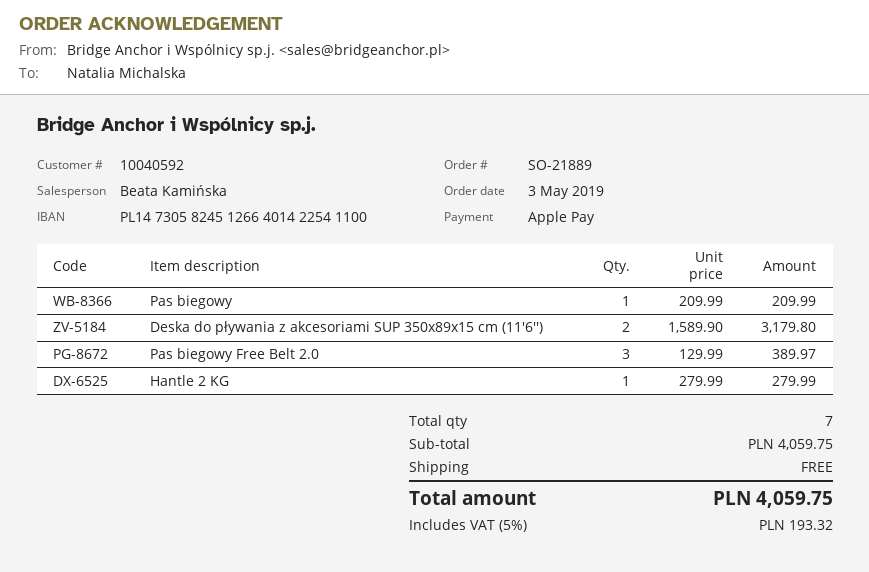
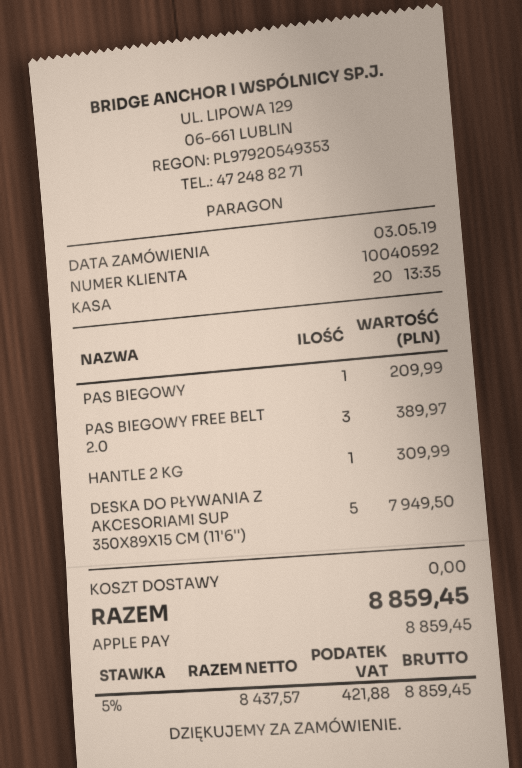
Deska do pływania z akcesoriami SUP 350x89x15 cm (11'6''): 2 for 3179.80 -> 5 for 7949.50
Hantle 2 KG: 1 for 279.99 -> 1 for 309.99
tax: 5% = 193.32 -> 5% = 421.88
total: 4059.75 -> 8859.45

